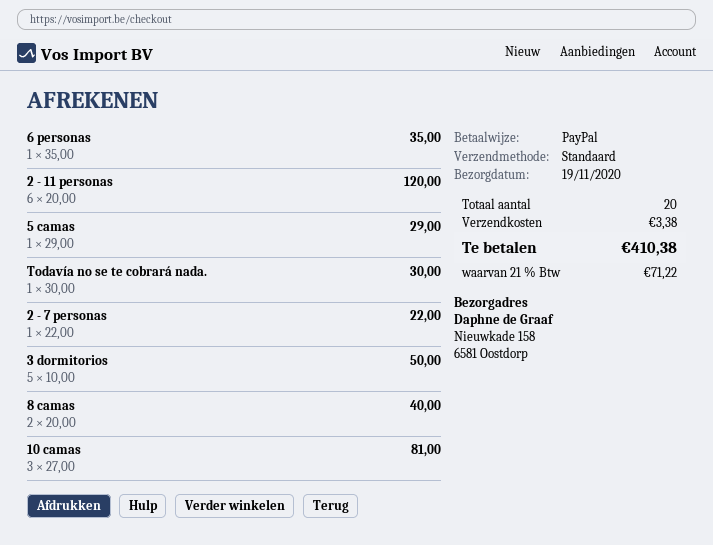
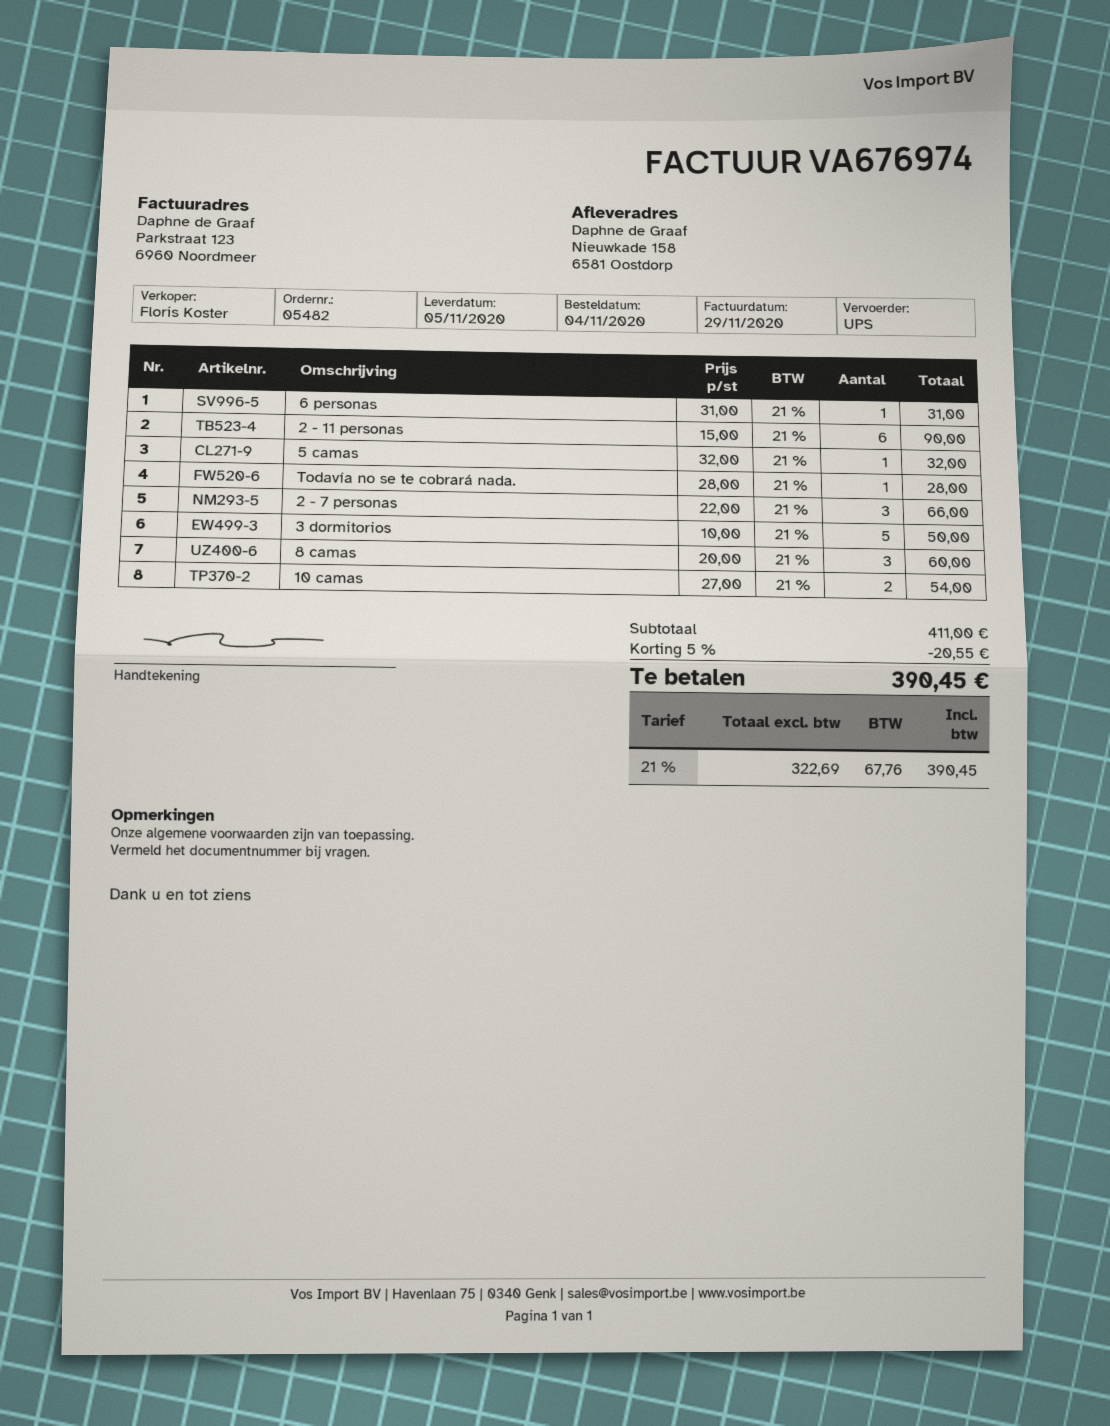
delivery date: 2020-11-19 -> 2020-11-05
shipping method: standard -> UPS
6 personas: 1 x 35.00 = 35.00 -> 1 x 31.00 = 31.00
2 - 11 personas: 6 x 20.00 = 120.00 -> 6 x 15.00 = 90.00
5 camas: 1 x 29.00 = 29.00 -> 1 x 32.00 = 32.00
Todavía no se te cobrará nada.: 1 x 30.00 = 30.00 -> 1 x 28.00 = 28.00
2 - 7 personas: 1 x 22.00 = 22.00 -> 3 x 22.00 = 66.00
8 camas: 2 x 20.00 = 40.00 -> 3 x 20.00 = 60.00
10 camas: 3 x 27.00 = 81.00 -> 2 x 27.00 = 54.00
discount: none -> 5% = 20.55
shipping: 3.38 -> none
tax: 21% = 71.22 -> 21% = 67.76
total: 410.38 -> 390.45

